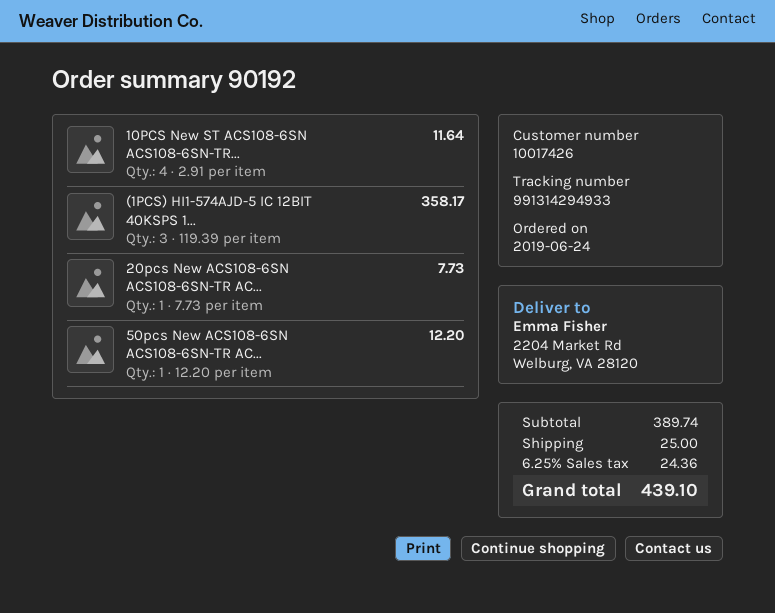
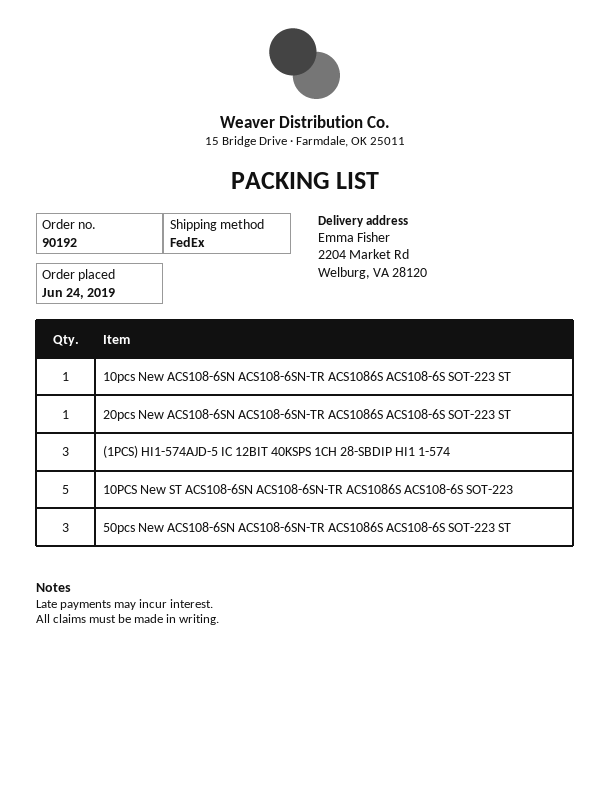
10PCS New ST ACS108-6SN ACS108-6SN-TR...: 4 -> 5
50pcs New ACS108-6SN ACS108-6SN-TR AC...: 1 -> 3
10pcs New ACS108-6SN ACS108-6SN-TR ACS1086S ACS108-6S SOT-223 ST: none -> 1

